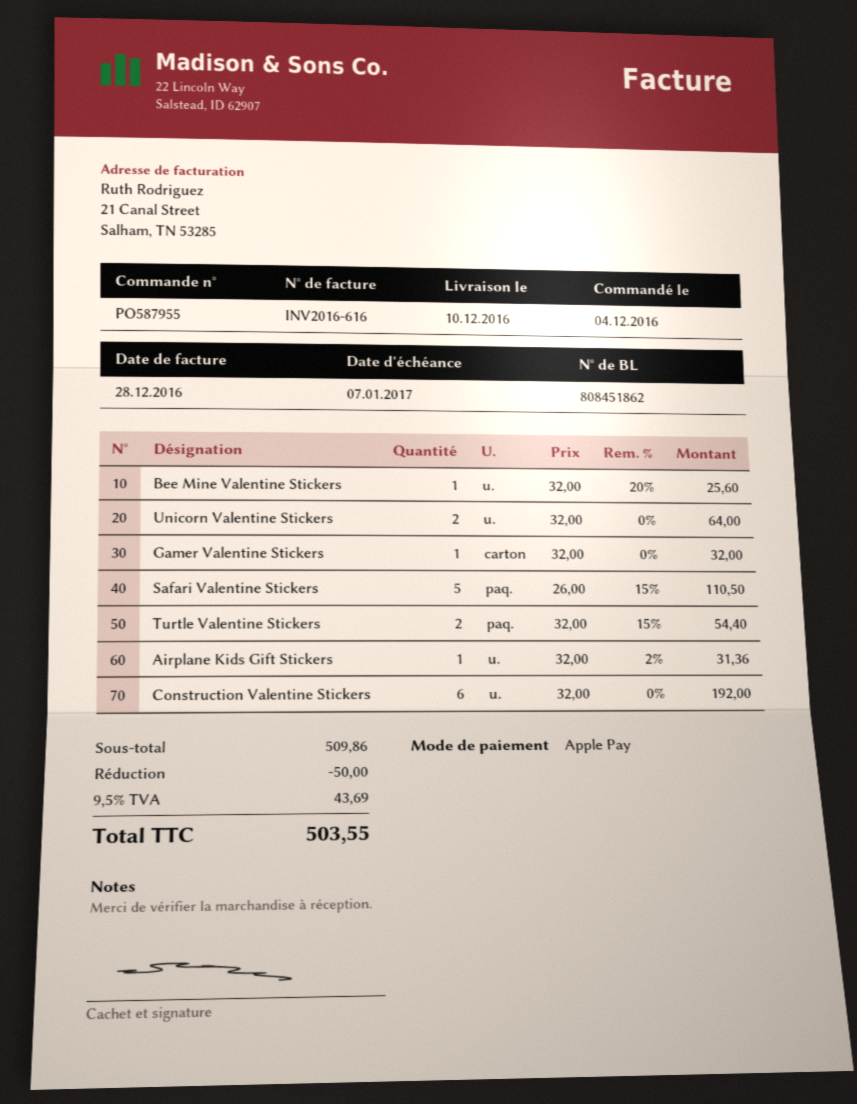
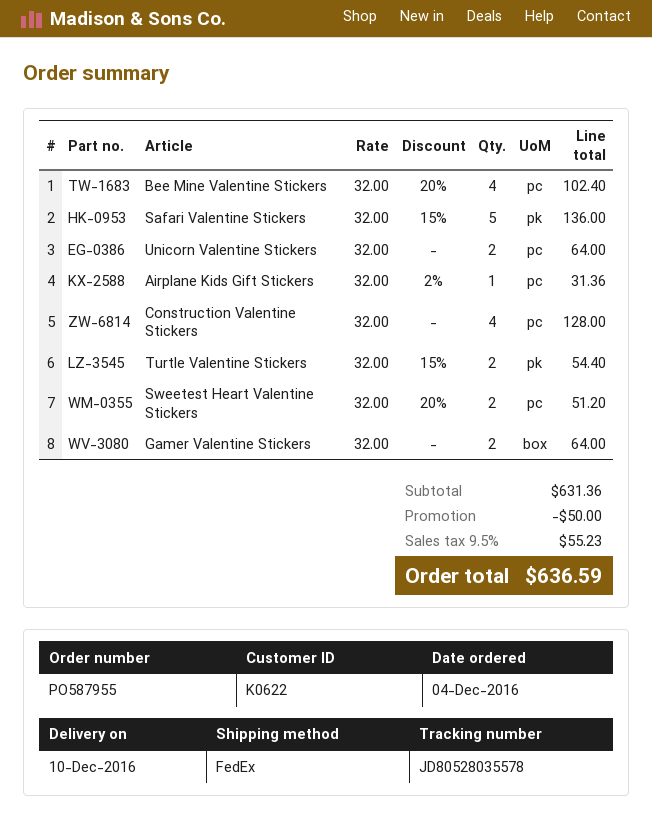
Bee Mine Valentine Stickers: 1 x 32.00 - 20% = 25.60 -> 4 x 32.00 - 20% = 102.40
Gamer Valentine Stickers: 1 x 32.00 = 32.00 -> 2 x 32.00 = 64.00
Safari Valentine Stickers: 5 x 26.00 - 15% = 110.50 -> 5 x 32.00 - 15% = 136.00
Construction Valentine Stickers: 6 x 32.00 = 192.00 -> 4 x 32.00 = 128.00
Sweetest Heart Valentine Stickers: none -> 2 x 32.00 - 20% = 51.20
subtotal: 509.86 -> 631.36
tax: 9.5% = 43.69 -> 9.5% = 55.23
total: 503.55 -> 636.59

